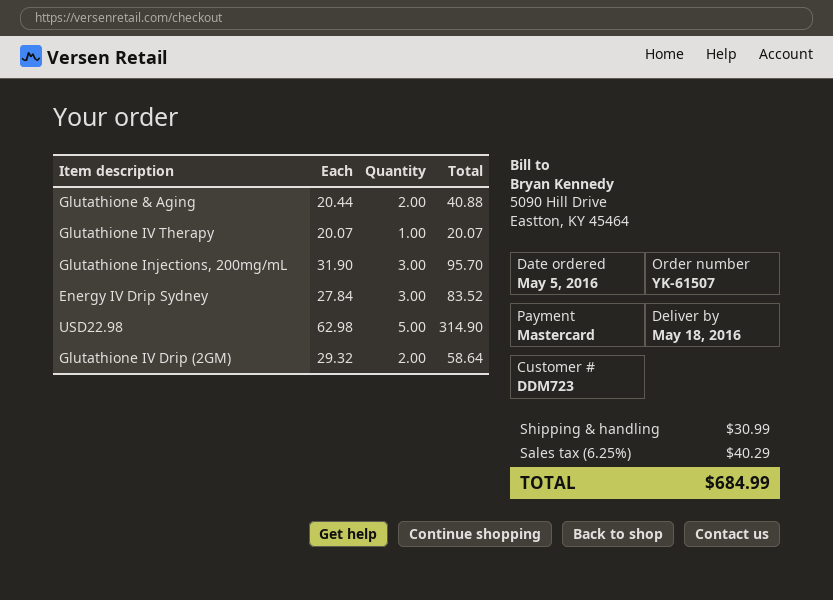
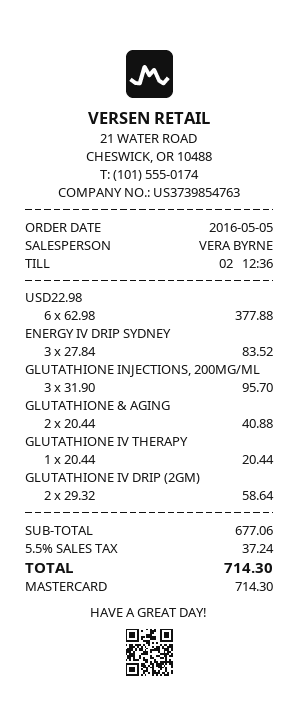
Glutathione IV Therapy: 1 x 20.07 = 20.07 -> 1 x 20.44 = 20.44
USD22.98: 5 x 62.98 = 314.90 -> 6 x 62.98 = 377.88
shipping: 30.99 -> none
tax: 6.25% = 40.29 -> 5.5% = 37.24
total: 684.99 -> 714.30

